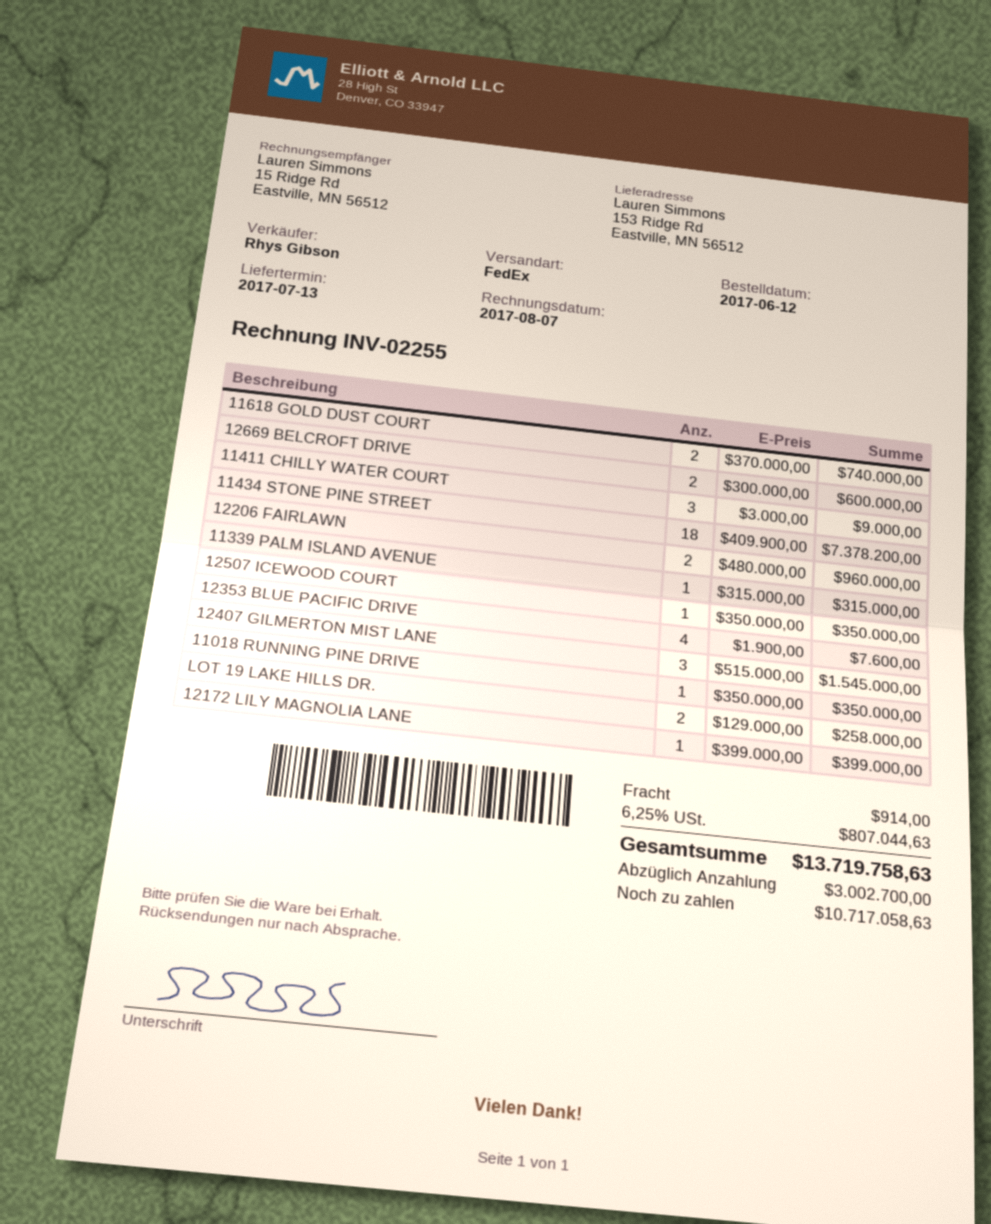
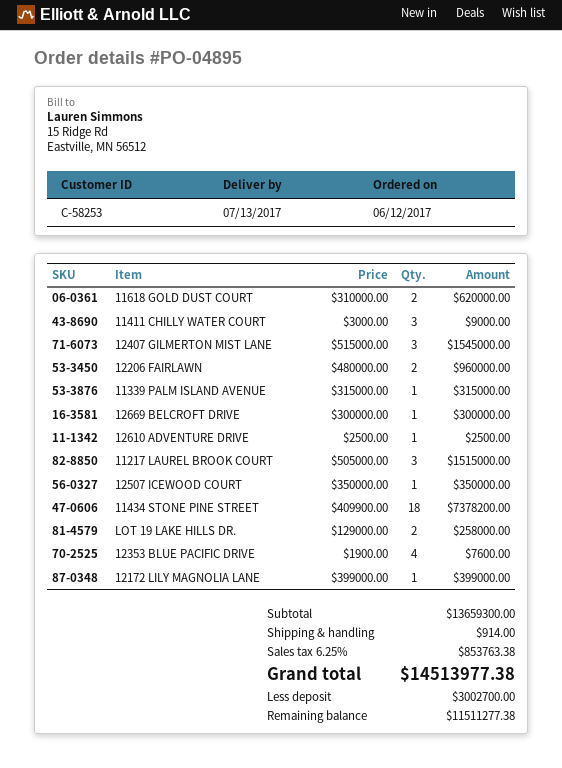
11618 GOLD DUST COURT: 2 x 370000.00 = 740000.00 -> 2 x 310000.00 = 620000.00
12669 BELCROFT DRIVE: 2 x 300000.00 = 600000.00 -> 1 x 300000.00 = 300000.00
11018 RUNNING PINE DRIVE: 1 x 350000.00 = 350000.00 -> none
12610 ADVENTURE DRIVE: none -> 1 x 2500.00 = 2500.00
11217 LAUREL BROOK COURT: none -> 3 x 505000.00 = 1515000.00
tax: 6.25% = 807044.63 -> 6.25% = 853763.38
total: 13719758.63 -> 14513977.38
balance: 10717058.63 -> 11511277.38

